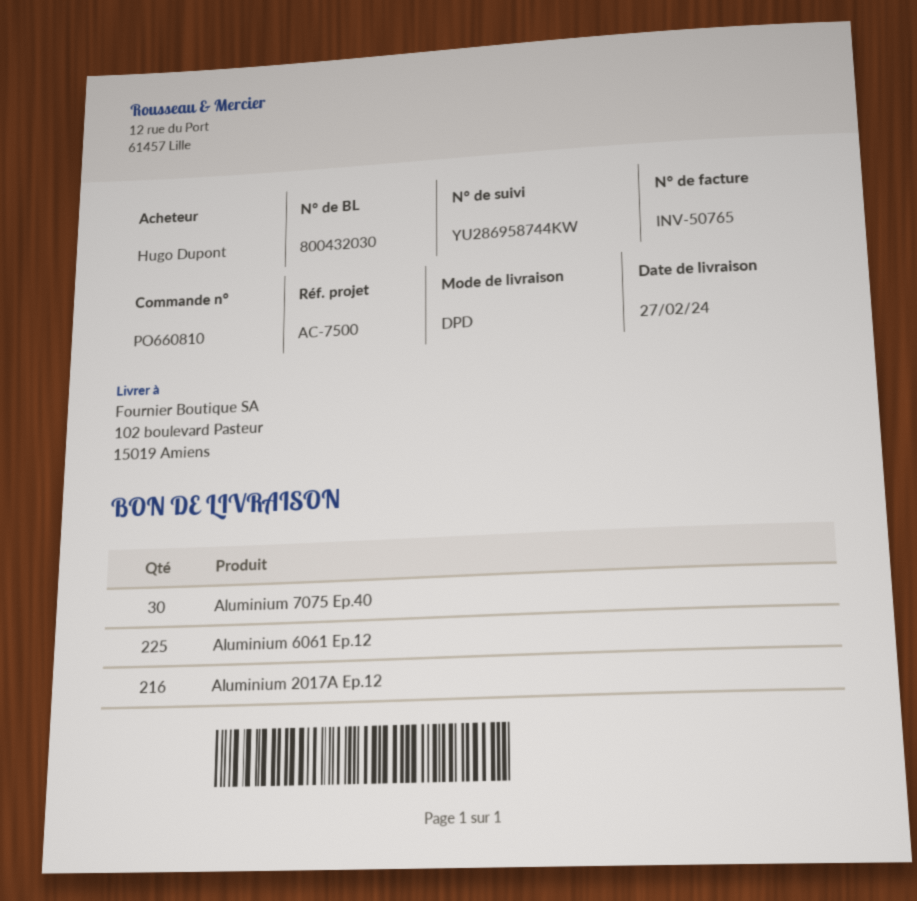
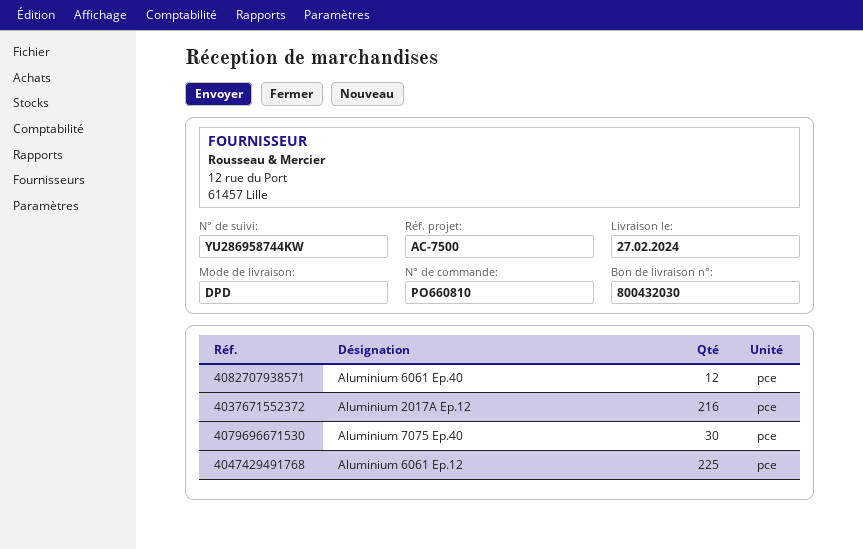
Aluminium 6061 Ep.40: none -> 12

